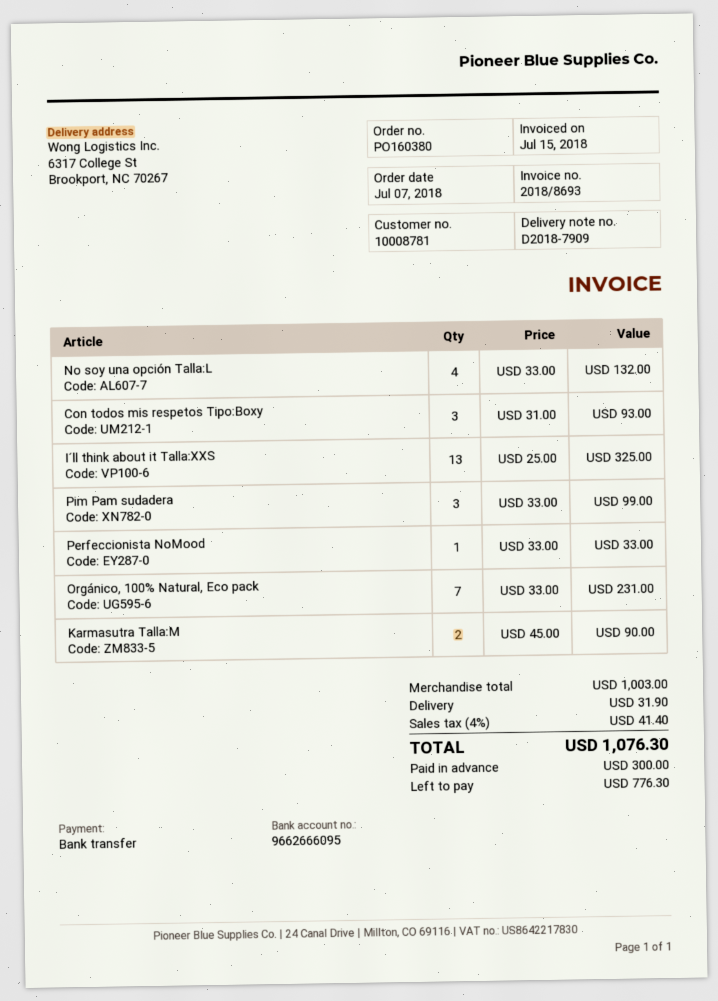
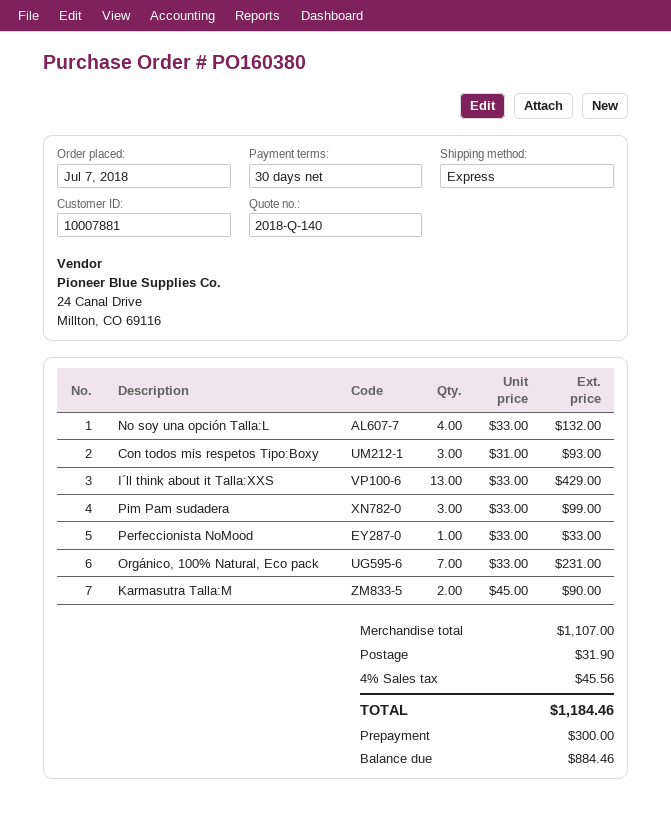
customer number: 10008781 -> 10007881
I´ll think about it Talla:XXS: 13 x 25.00 = 325.00 -> 13 x 33.00 = 429.00
subtotal: 1003.00 -> 1107.00
tax: 4% = 41.40 -> 4% = 45.56
total: 1076.30 -> 1184.46
balance: 776.30 -> 884.46

